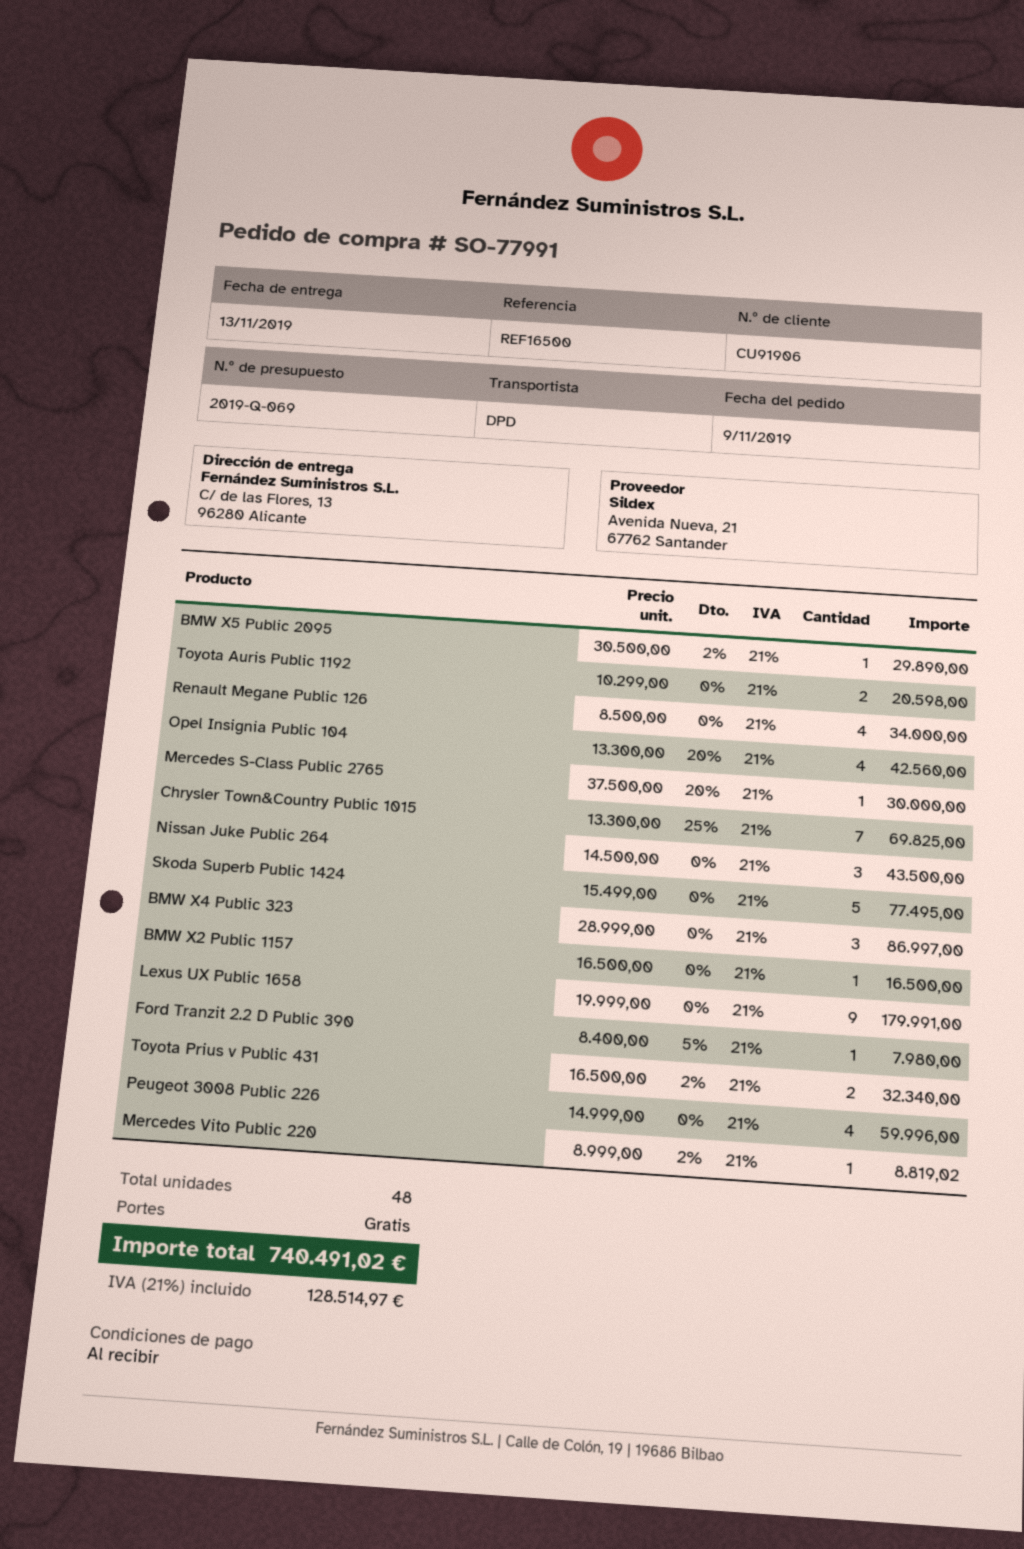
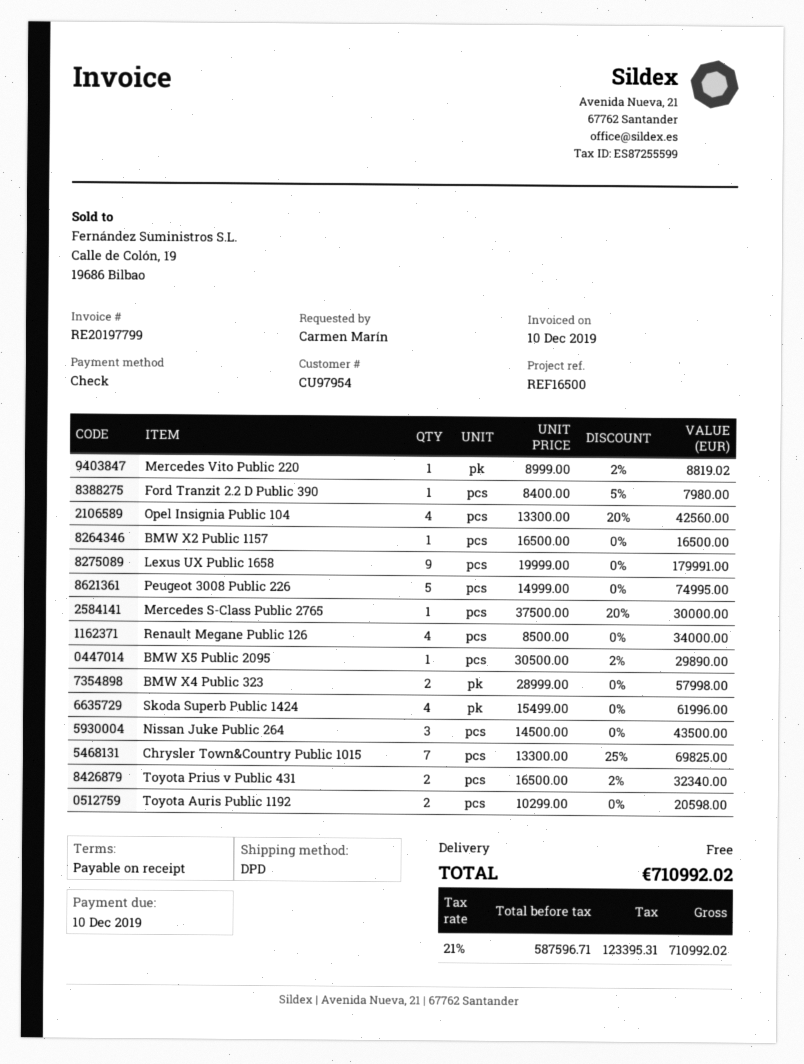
customer number: CU91906 -> CU97954
Skoda Superb Public 1424: 5 x 15499.00 = 77495.00 -> 4 x 15499.00 = 61996.00
BMW X4 Public 323: 3 x 28999.00 = 86997.00 -> 2 x 28999.00 = 57998.00
Peugeot 3008 Public 226: 4 x 14999.00 = 59996.00 -> 5 x 14999.00 = 74995.00
tax: 21% = 128514.97 -> 21% = 123395.31
total: 740491.02 -> 710992.02

